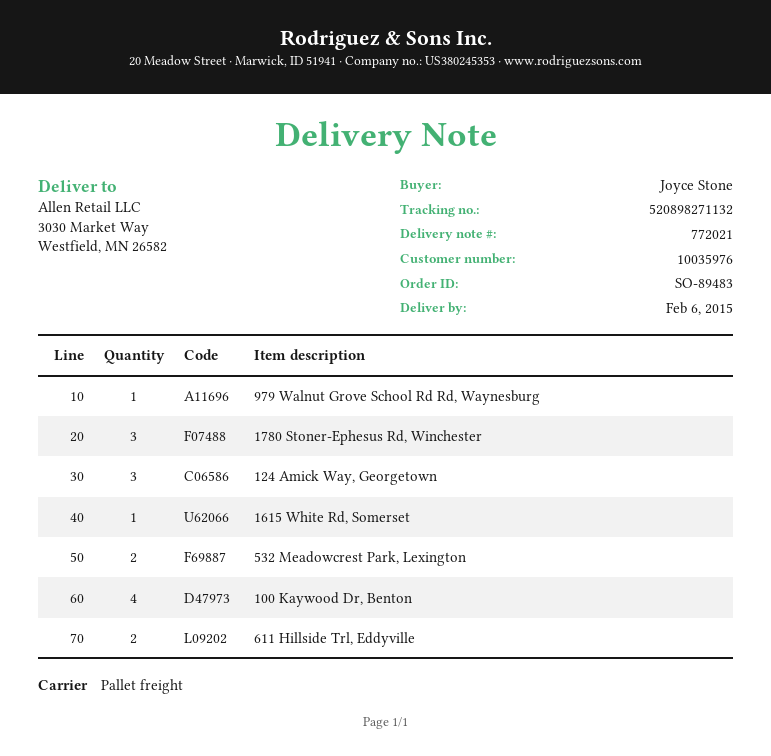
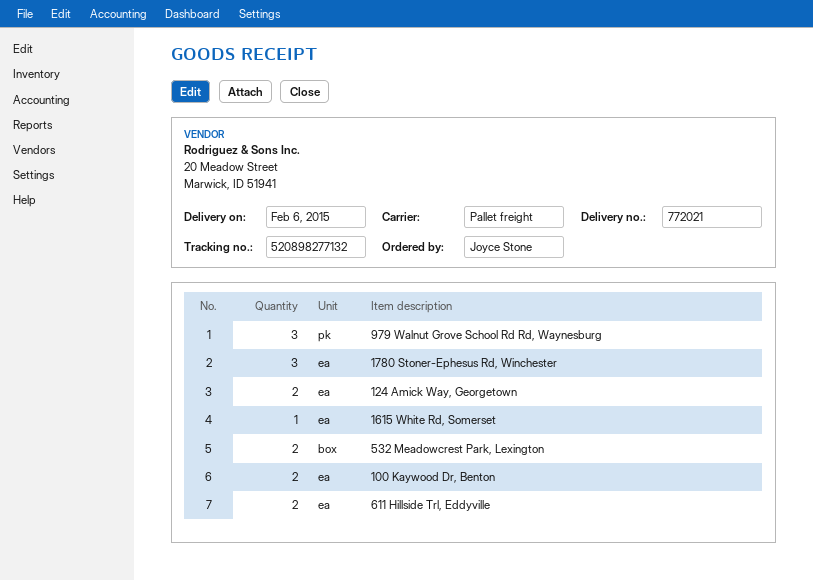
tracking number: 520898271132 -> 520898277132
979 Walnut Grove School Rd Rd, Waynesburg: 1 -> 3
124 Amick Way, Georgetown: 3 -> 2
100 Kaywood Dr, Benton: 4 -> 2

